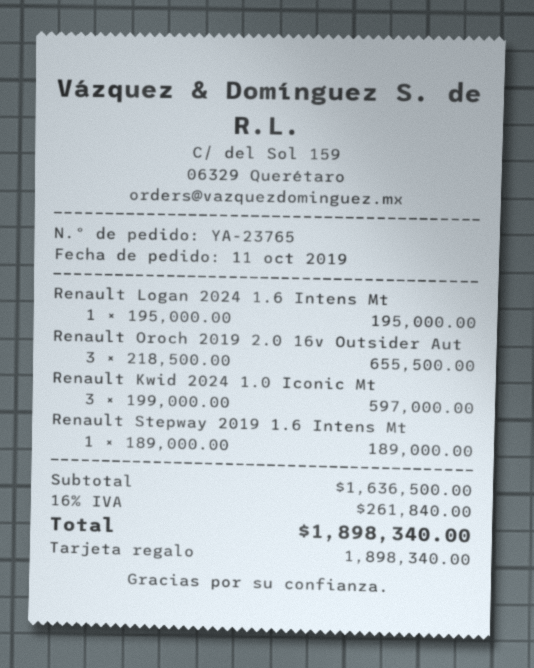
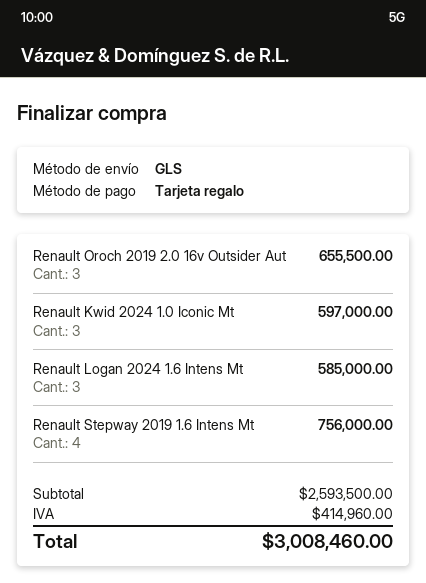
Renault Logan 2024 1.6 Intens Mt: 1 for 195000.00 -> 3 for 585000.00
Renault Stepway 2019 1.6 Intens Mt: 1 for 189000.00 -> 4 for 756000.00
subtotal: 1636500.00 -> 2593500.00
tax: 261840.00 -> 414960.00
total: 1898340.00 -> 3008460.00

